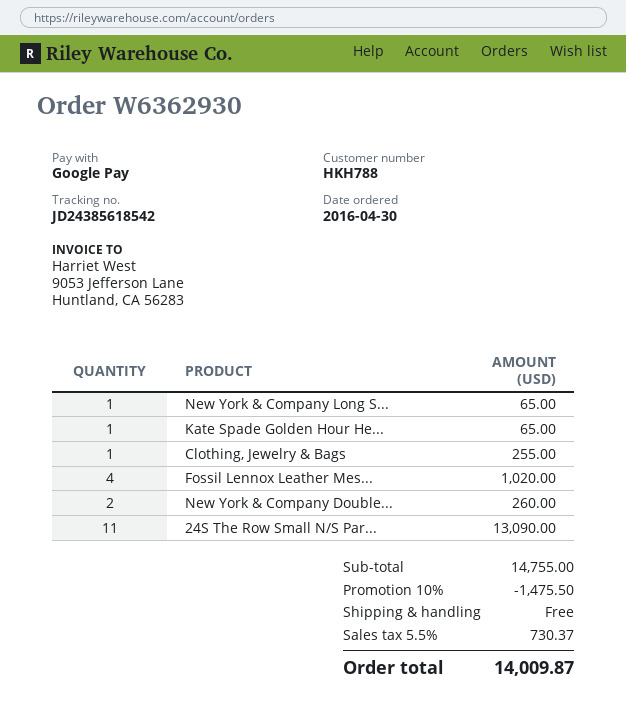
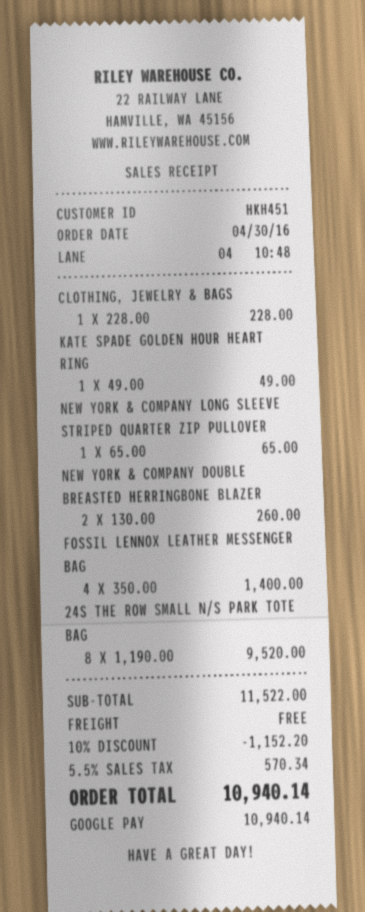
customer number: HKH788 -> HKH451
Kate Spade Golden Hour He...: 1 for 65.00 -> 1 for 49.00
Clothing, Jewelry & Bags: 1 for 255.00 -> 1 for 228.00
Fossil Lennox Leather Mes...: 4 for 1020.00 -> 4 for 1400.00
24S The Row Small N/S Par...: 11 for 13090.00 -> 8 for 9520.00
subtotal: 14755.00 -> 11522.00
discount: 10% = 1475.50 -> 10% = 1152.20
tax: 5.5% = 730.37 -> 5.5% = 570.34
total: 14009.87 -> 10940.14

